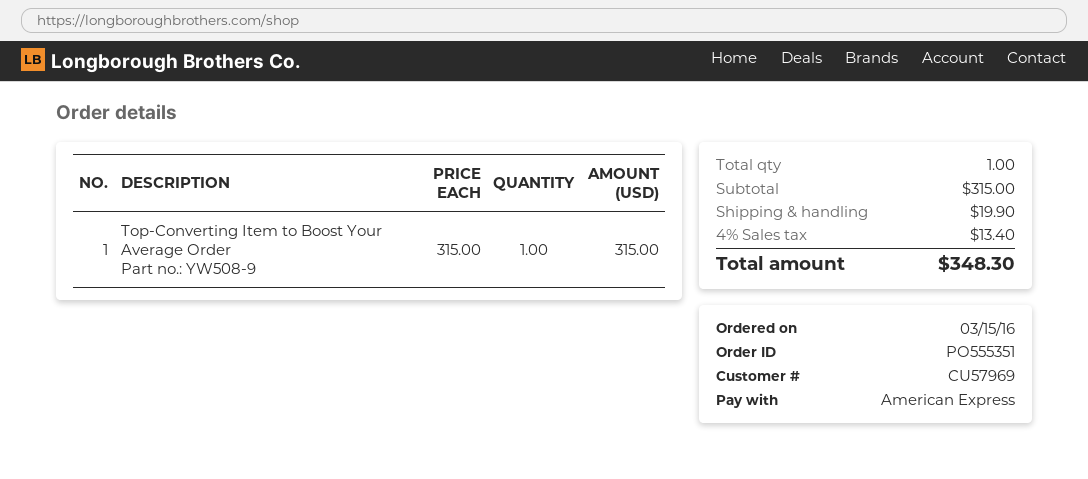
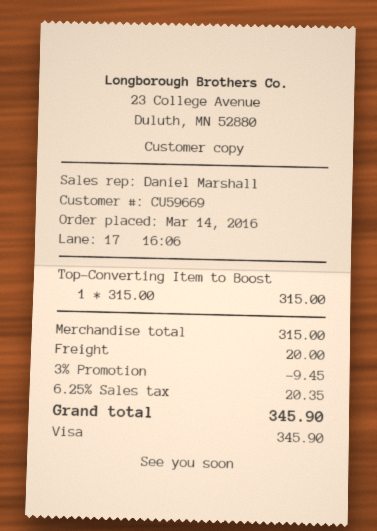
order date: 2016-03-15 -> 2016-03-14
customer number: CU57969 -> CU59669
payment method: American Express -> Visa
discount: none -> 3% = 9.45
shipping: 19.90 -> 20.00
tax: 4% = 13.40 -> 6.25% = 20.35
total: 348.30 -> 345.90

